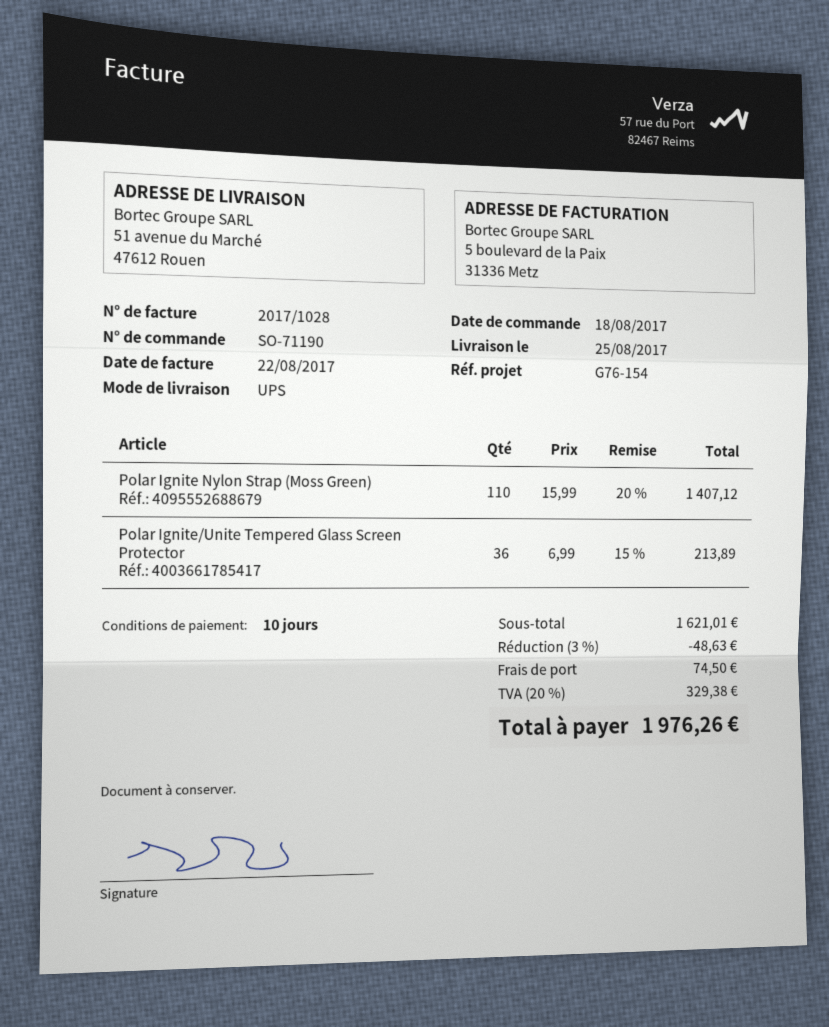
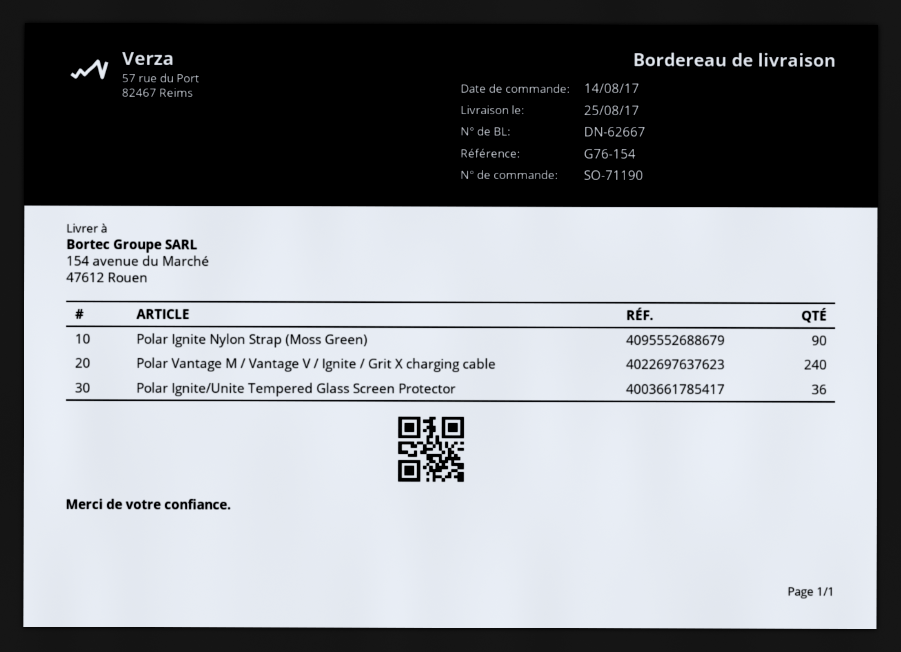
order date: 2017-08-18 -> 2017-08-14
ship to: 51 avenue du Marché, 47612 Rouen -> 154 avenue du Marché, 47612 Rouen
Polar Ignite Nylon Strap (Moss Green): 110 -> 90
Polar Vantage M / Vantage V / Ignite / Grit X charging cable: none -> 240

